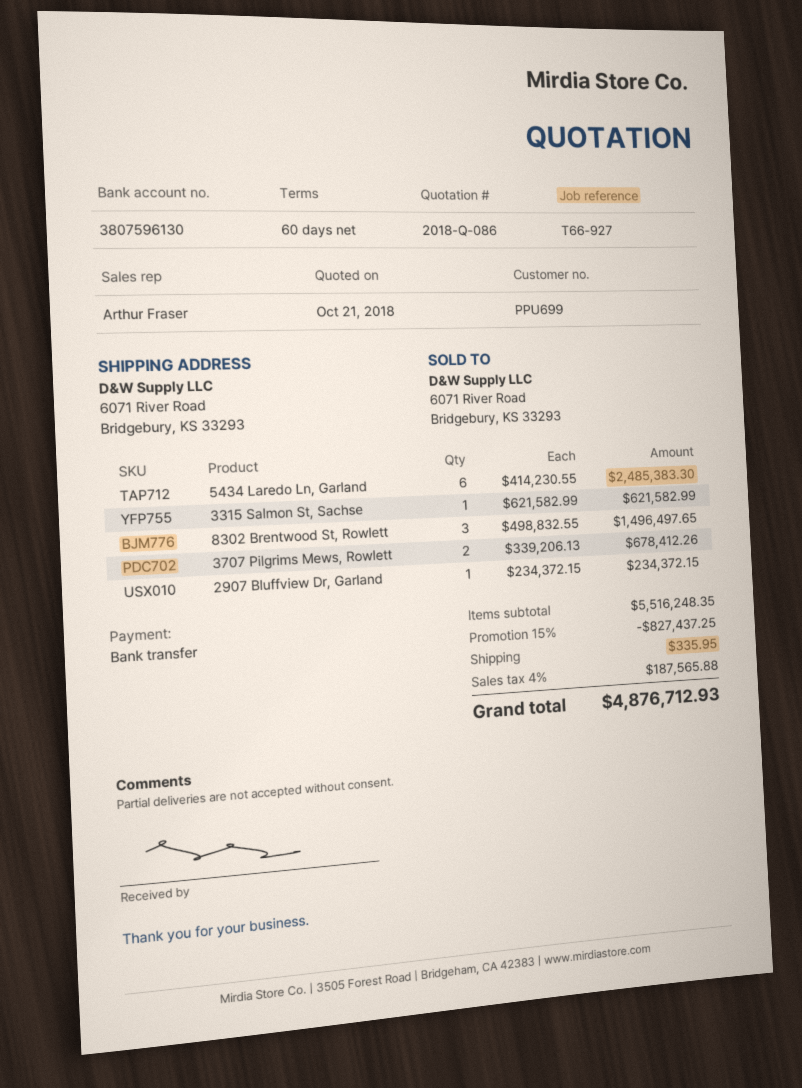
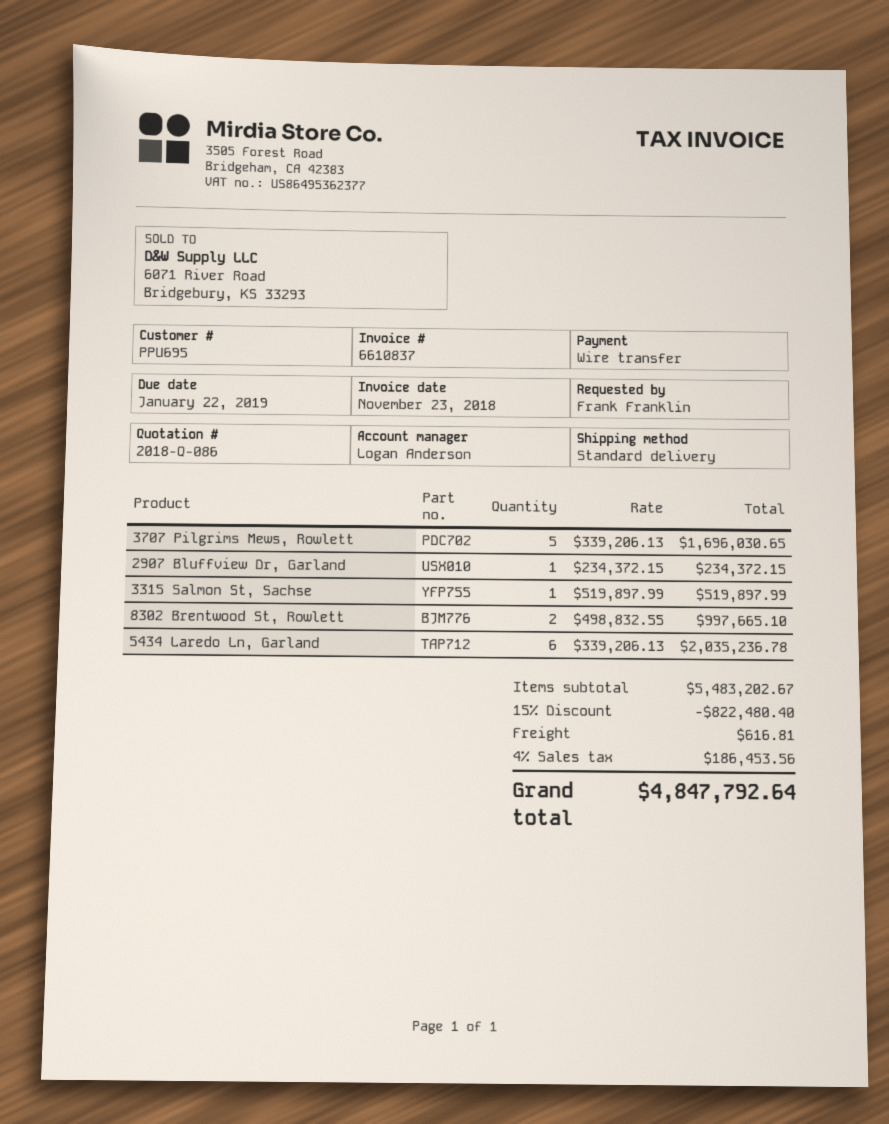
customer number: PPU699 -> PPU695
sales rep: Arthur Fraser -> Logan Anderson
5434 Laredo Ln, Garland: 6 x 414230.55 = 2485383.30 -> 6 x 339206.13 = 2035236.78
3315 Salmon St, Sachse: 1 x 621582.99 = 621582.99 -> 1 x 519897.99 = 519897.99
8302 Brentwood St, Rowlett: 3 x 498832.55 = 1496497.65 -> 2 x 498832.55 = 997665.10
3707 Pilgrims Mews, Rowlett: 2 x 339206.13 = 678412.26 -> 5 x 339206.13 = 1696030.65
subtotal: 5516248.35 -> 5483202.67
discount: 15% = 827437.25 -> 15% = 822480.40
shipping: 335.95 -> 616.81
tax: 4% = 187565.88 -> 4% = 186453.56
total: 4876712.93 -> 4847792.64

